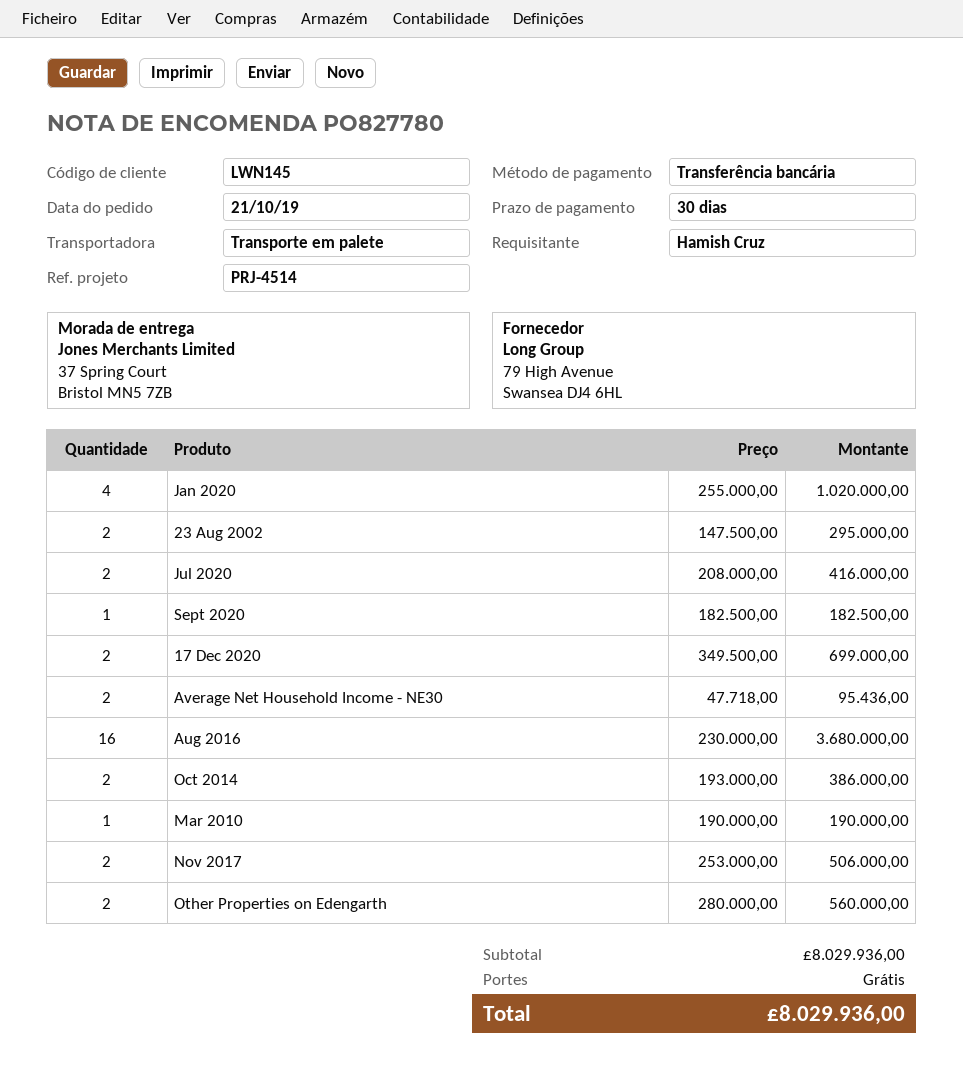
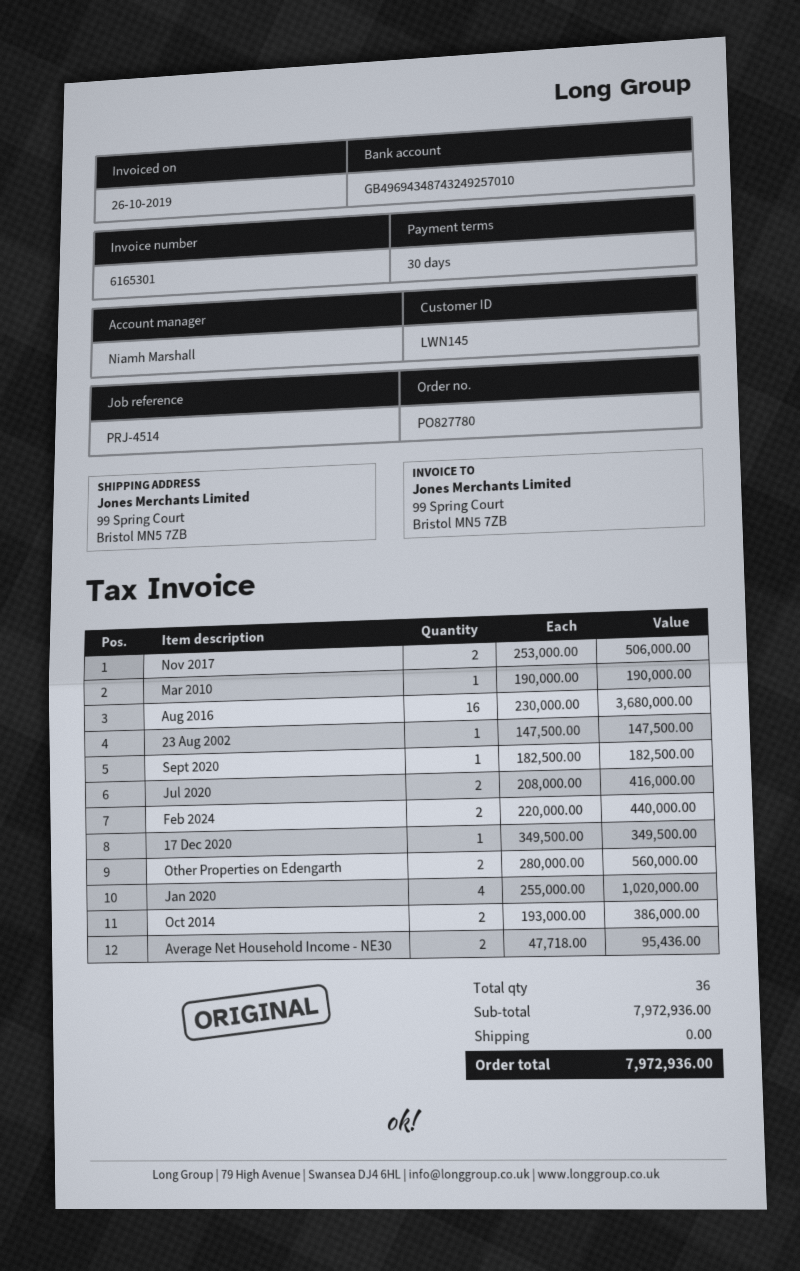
ship to: 37 Spring Court, Bristol MN5 7ZB -> 99 Spring Court, Bristol MN5 7ZB
23 Aug 2002: 2 x 147500.00 = 295000.00 -> 1 x 147500.00 = 147500.00
17 Dec 2020: 2 x 349500.00 = 699000.00 -> 1 x 349500.00 = 349500.00
Feb 2024: none -> 2 x 220000.00 = 440000.00
subtotal: 8029936.00 -> 7972936.00
total: 8029936.00 -> 7972936.00

